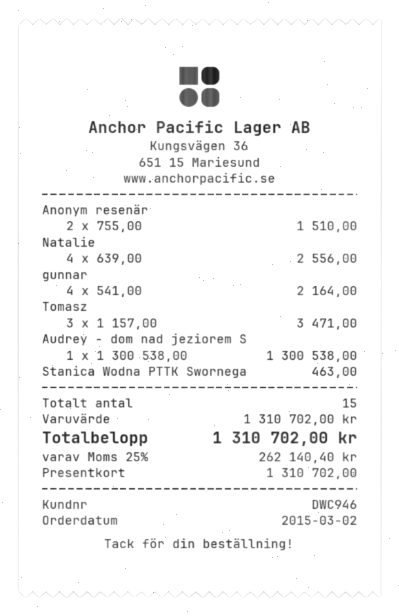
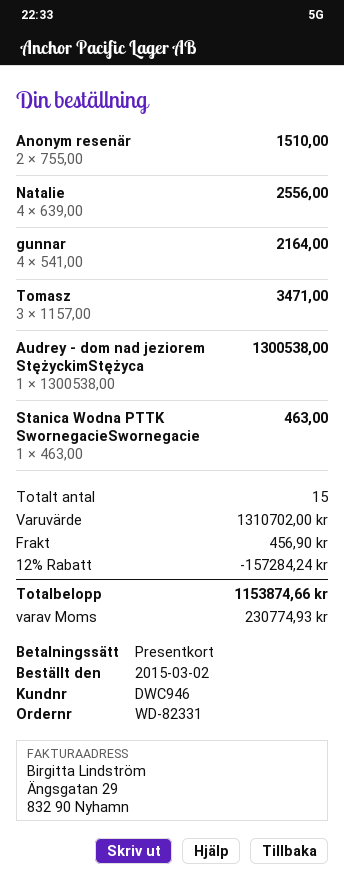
discount: none -> 12% = 157284.24
shipping: none -> 456.90
tax: 262140.40 -> 230774.93
total: 1310702.00 -> 1153874.66

